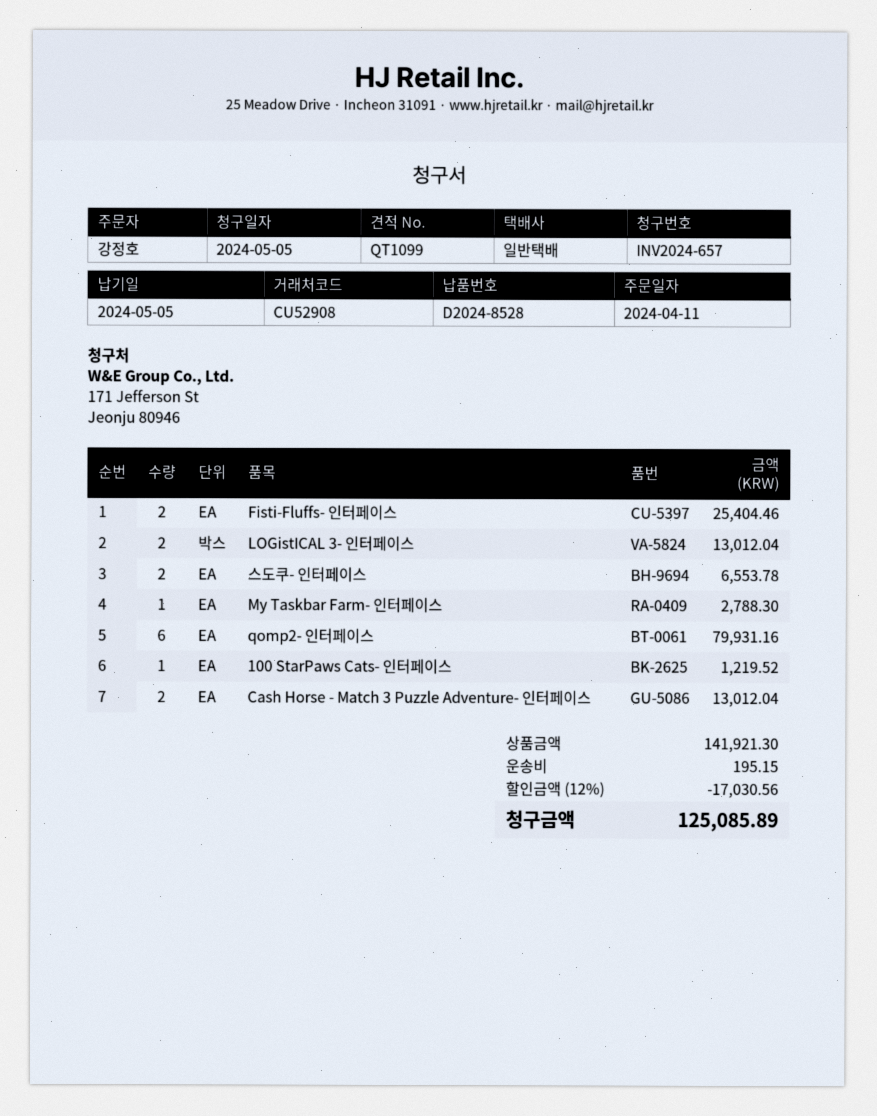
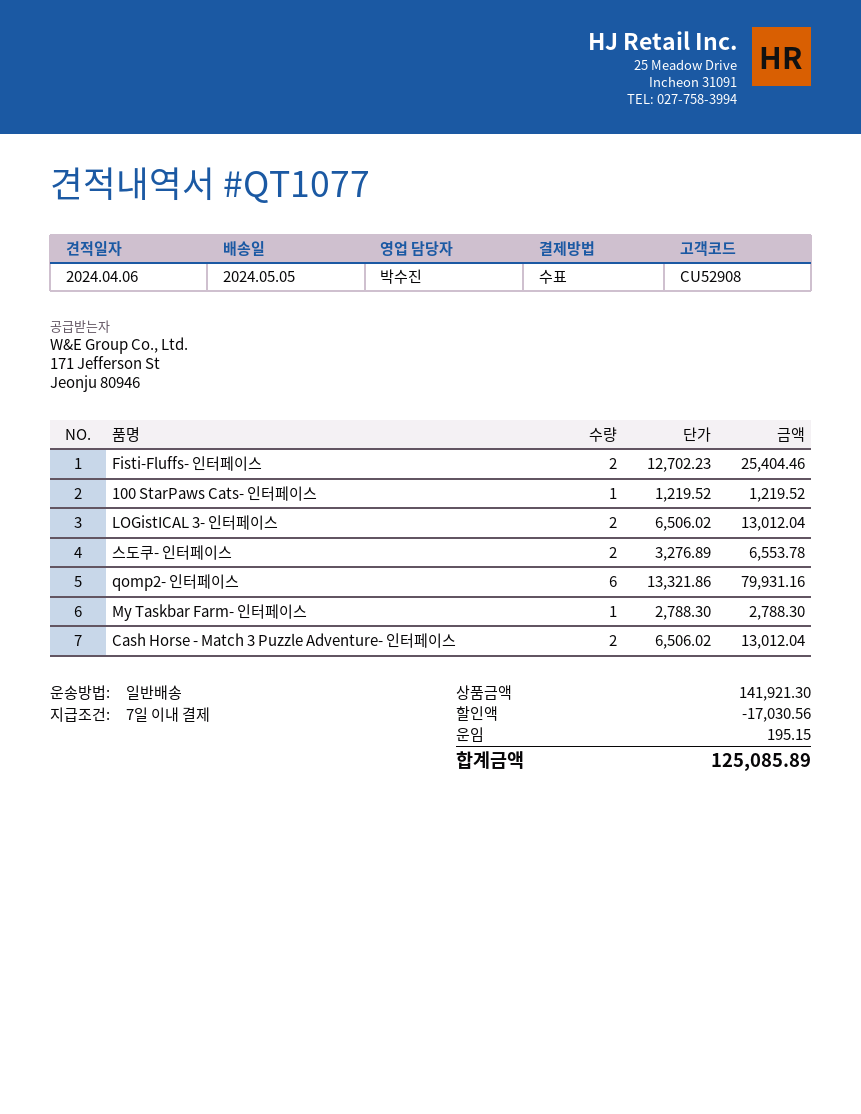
quote number: QT1099 -> QT1077

